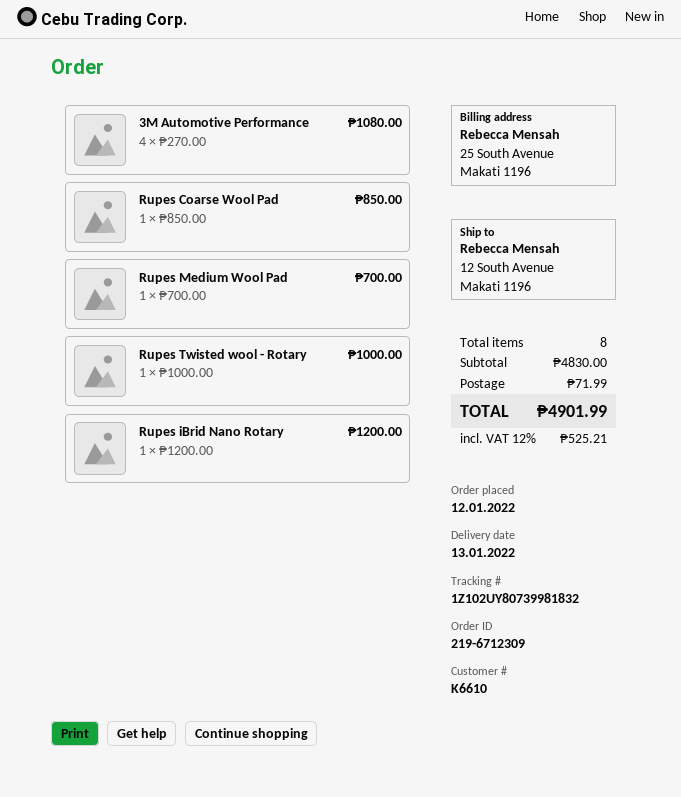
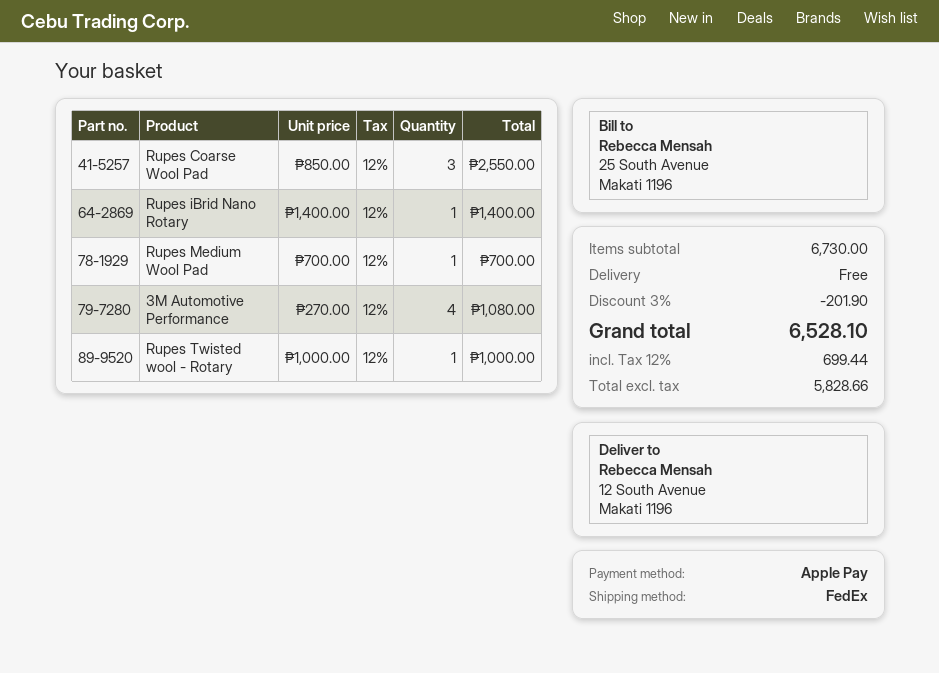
Rupes Coarse Wool Pad: 1 x 850.00 = 850.00 -> 3 x 850.00 = 2550.00
Rupes iBrid Nano Rotary: 1 x 1200.00 = 1200.00 -> 1 x 1400.00 = 1400.00
subtotal: 4830.00 -> 6730.00
discount: none -> 3% = 201.90
shipping: 71.99 -> 0.00
tax: 12% = 525.21 -> 12% = 699.44
total: 4901.99 -> 6528.10

